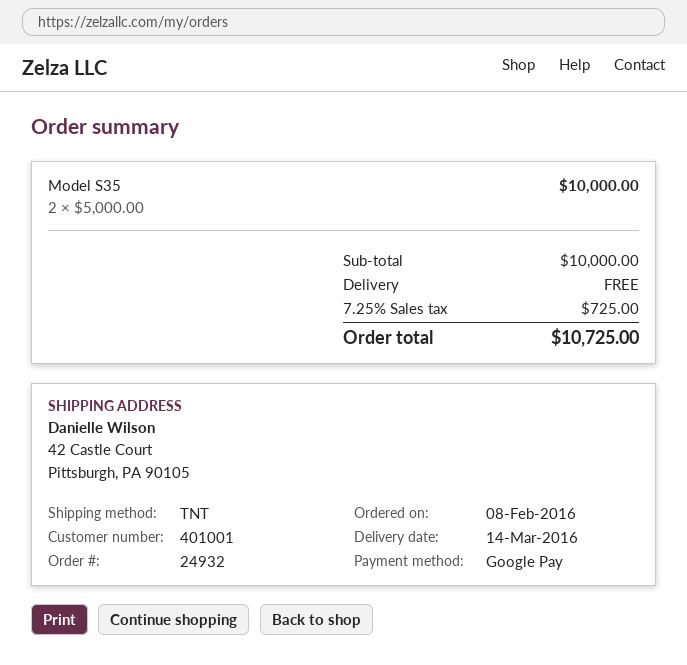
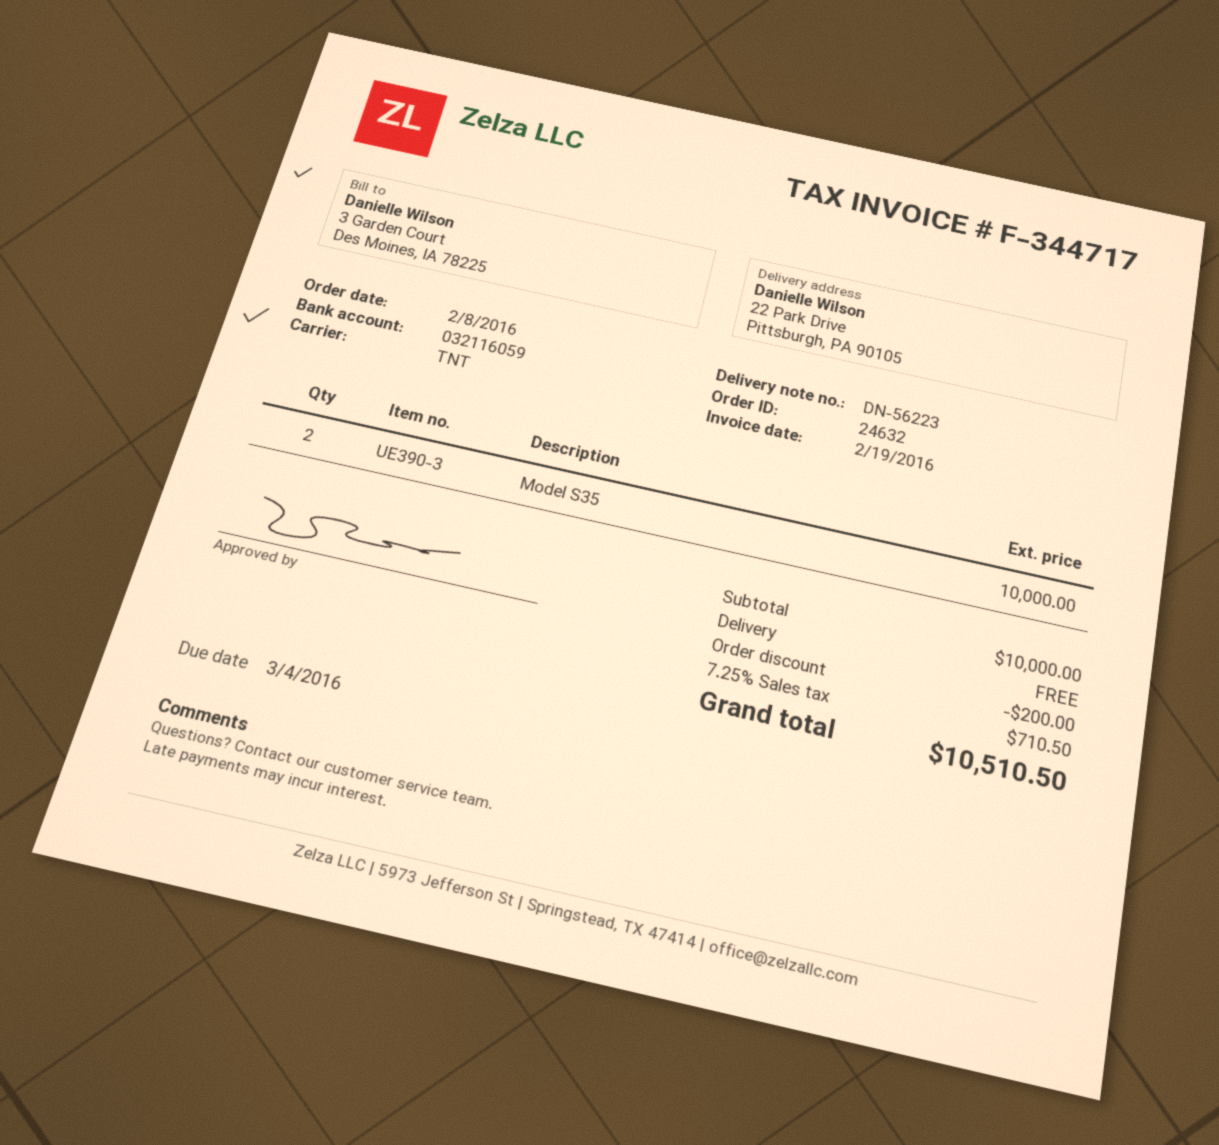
order number: 24932 -> 24632
ship to: 42 Castle Court, Pittsburgh, PA 90105 -> 22 Park Drive, Pittsburgh, PA 90105
discount: none -> 200.00
tax: 7.25% = 725.00 -> 7.25% = 710.50
total: 10725.00 -> 10510.50

